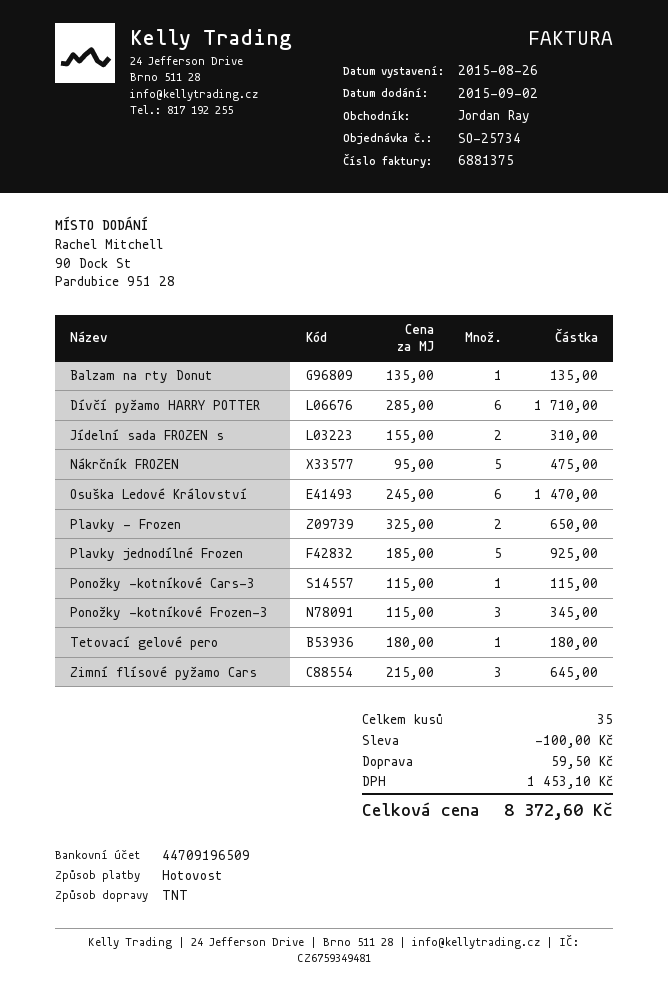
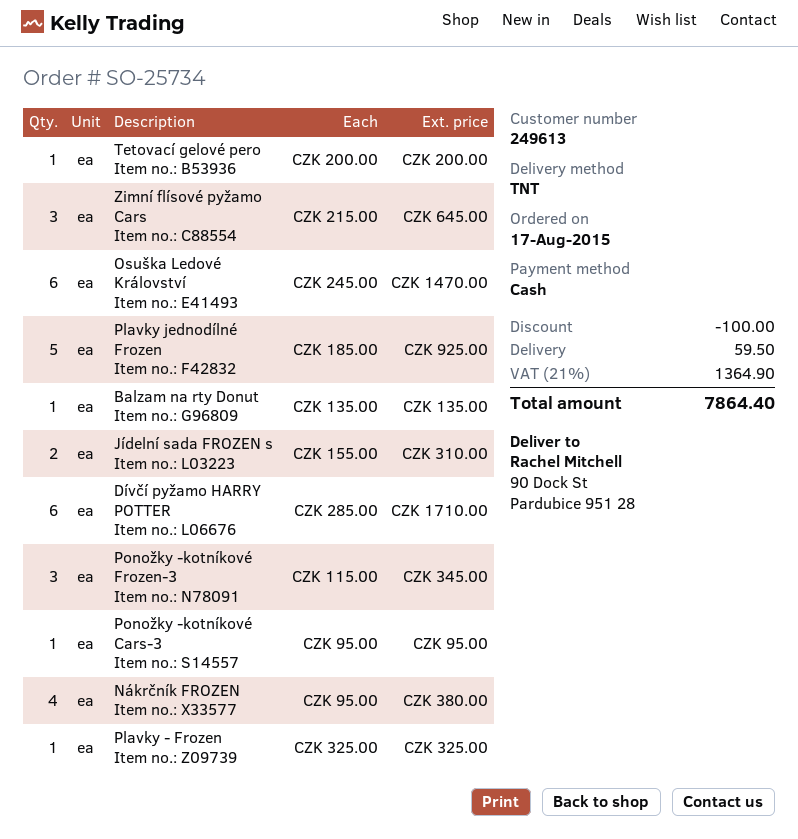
Nákrčník FROZEN: 5 x 95.00 = 475.00 -> 4 x 95.00 = 380.00
Plavky - Frozen: 2 x 325.00 = 650.00 -> 1 x 325.00 = 325.00
Ponožky -kotníkové Cars-3: 1 x 115.00 = 115.00 -> 1 x 95.00 = 95.00
Tetovací gelové pero: 1 x 180.00 = 180.00 -> 1 x 200.00 = 200.00
tax: 1453.10 -> 1364.90
total: 8372.60 -> 7864.40

